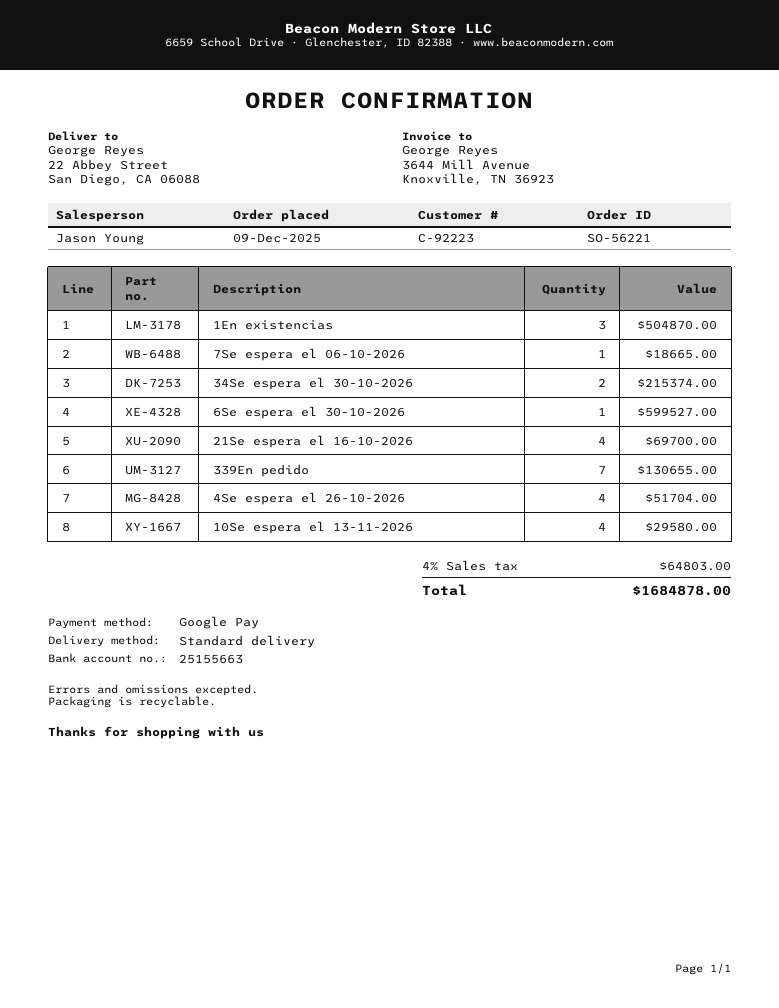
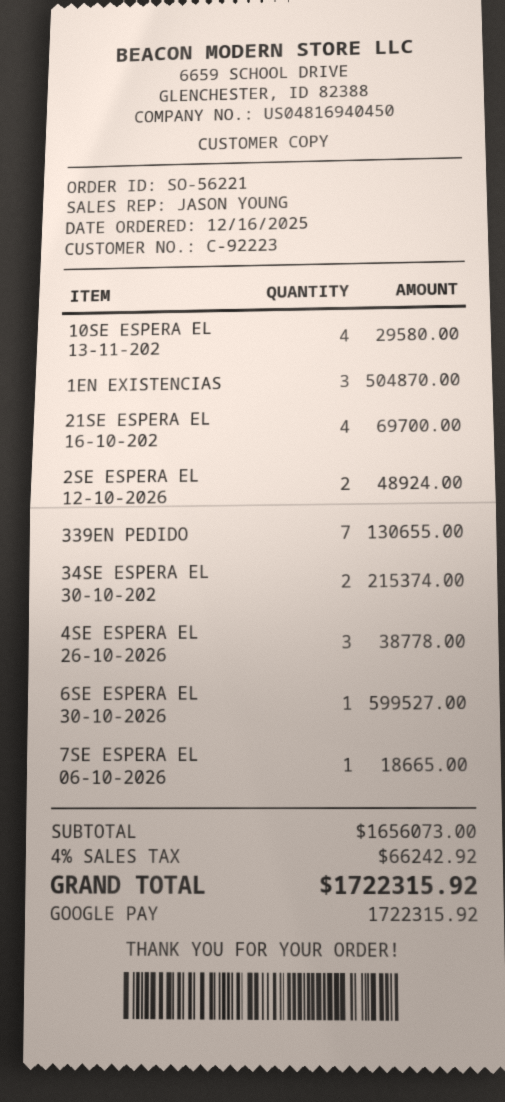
order date: 2025-12-09 -> 2025-12-16
4Se espera el 26-10-2026: 4 for 51704.00 -> 3 for 38778.00
2SE ESPERA EL 12-10-2026: none -> 2 for 48924.00
tax: 4% = 64803.00 -> 4% = 66242.92
total: 1684878.00 -> 1722315.92

